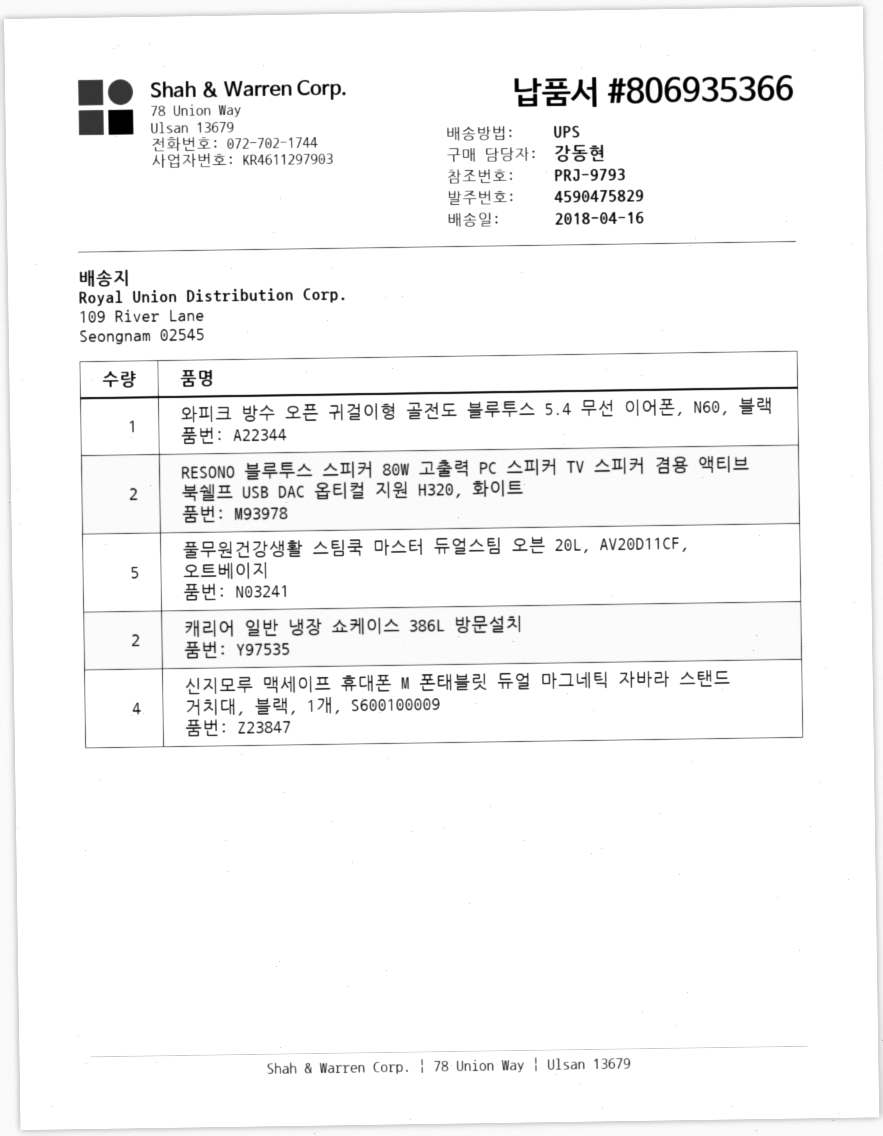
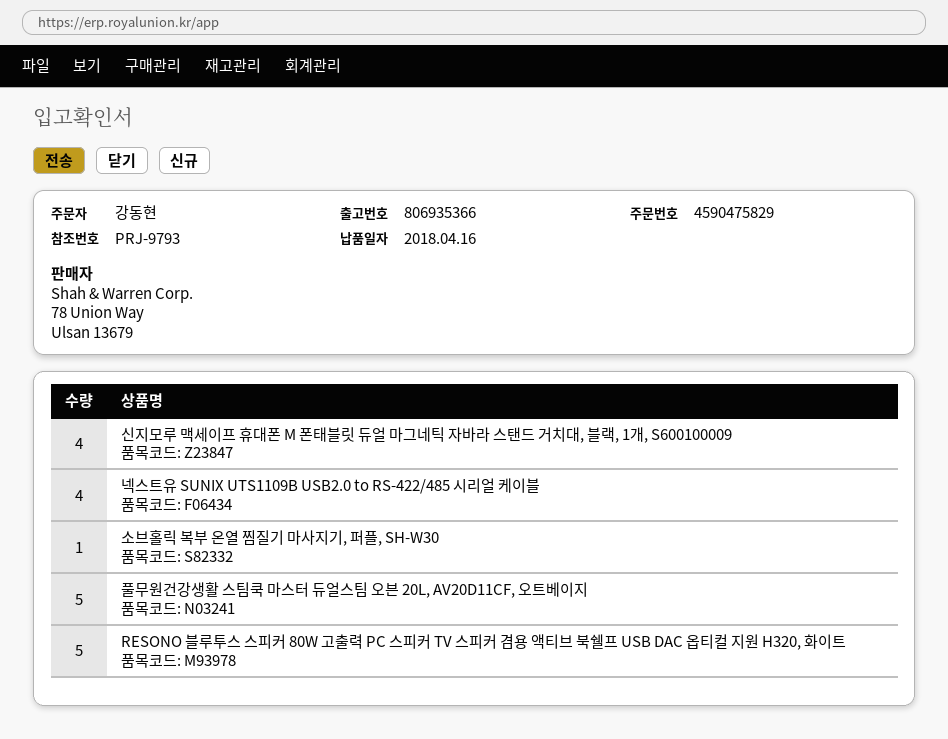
와피크 방수 오픈 귀걸이형 골전도 블루투스 5.4 무선 이어폰, N60, 블랙: 1 -> none
RESONO 블루투스 스피커 80W 고출력 PC 스피커 TV 스피커 겸용 액티브 북쉘프 USB DAC 옵티컬 지원 H320, 화이트: 2 -> 5
캐리어 일반 냉장 쇼케이스 386L 방문설치: 2 -> none
넥스트유 SUNIX UTS1109B USB2.0 to RS-422/485 시리얼 케이블: none -> 4
소브홀릭 복부 온열 찜질기 마사지기, 퍼플, SH-W30: none -> 1

